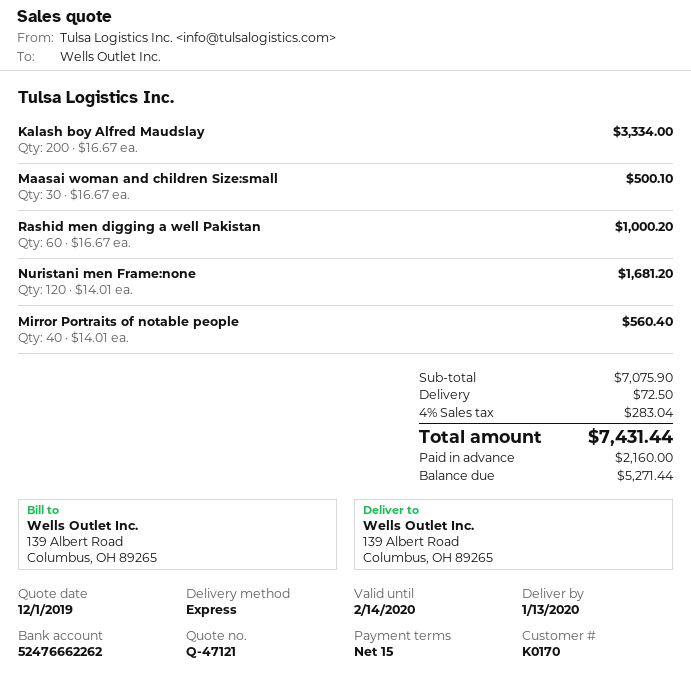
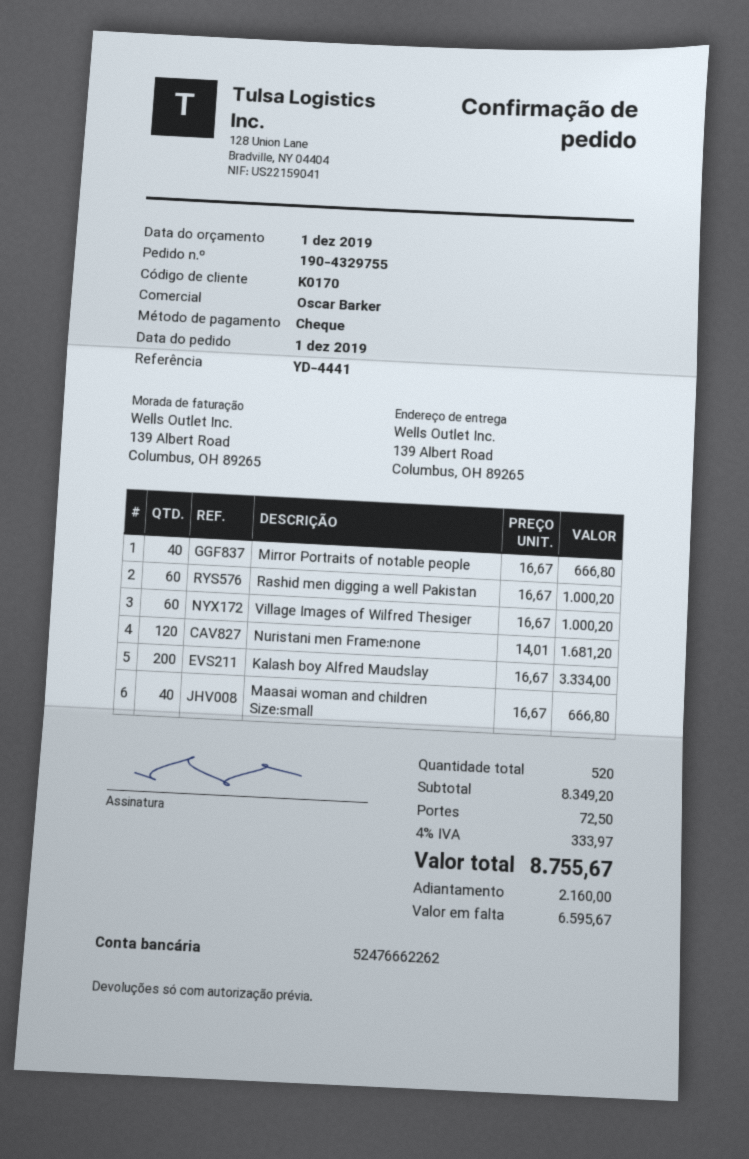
Maasai woman and children Size:small: 30 x 16.67 = 500.10 -> 40 x 16.67 = 666.80
Mirror Portraits of notable people: 40 x 14.01 = 560.40 -> 40 x 16.67 = 666.80
Village Images of Wilfred Thesiger: none -> 60 x 16.67 = 1000.20
subtotal: 7075.90 -> 8349.20
tax: 4% = 283.04 -> 4% = 333.97
total: 7431.44 -> 8755.67
balance: 5271.44 -> 6595.67

